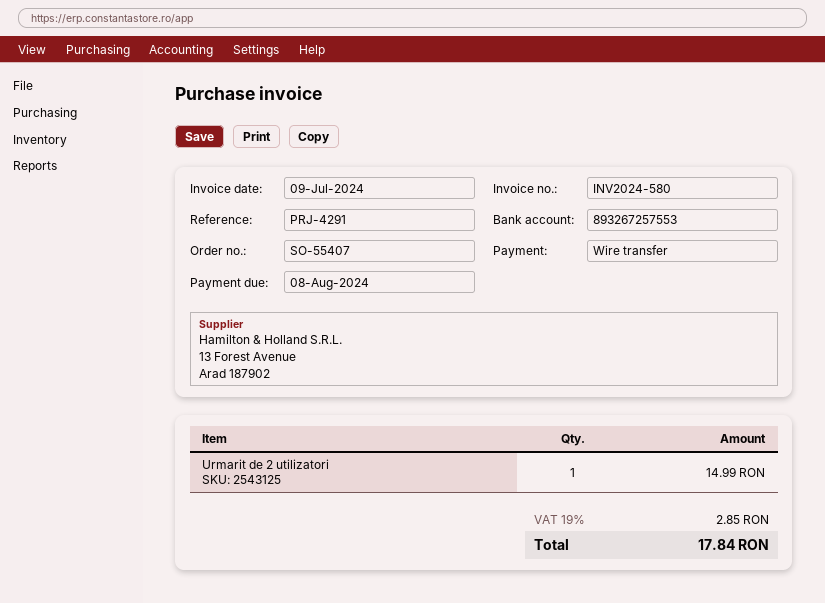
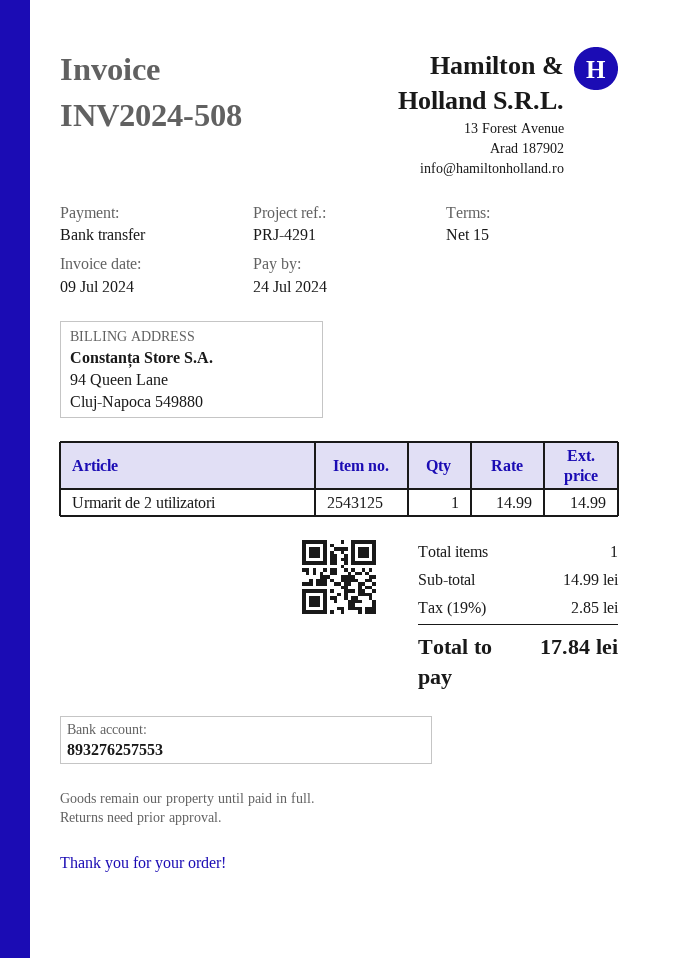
invoice number: INV2024-580 -> INV2024-508
due date: 2024-08-08 -> 2024-07-24
bank account: 893267257553 -> 893276257553

